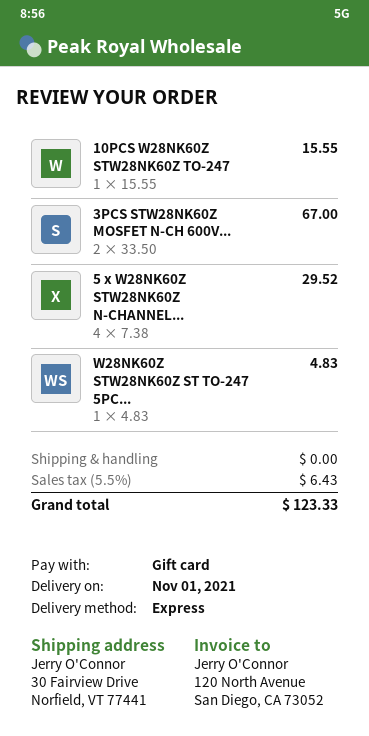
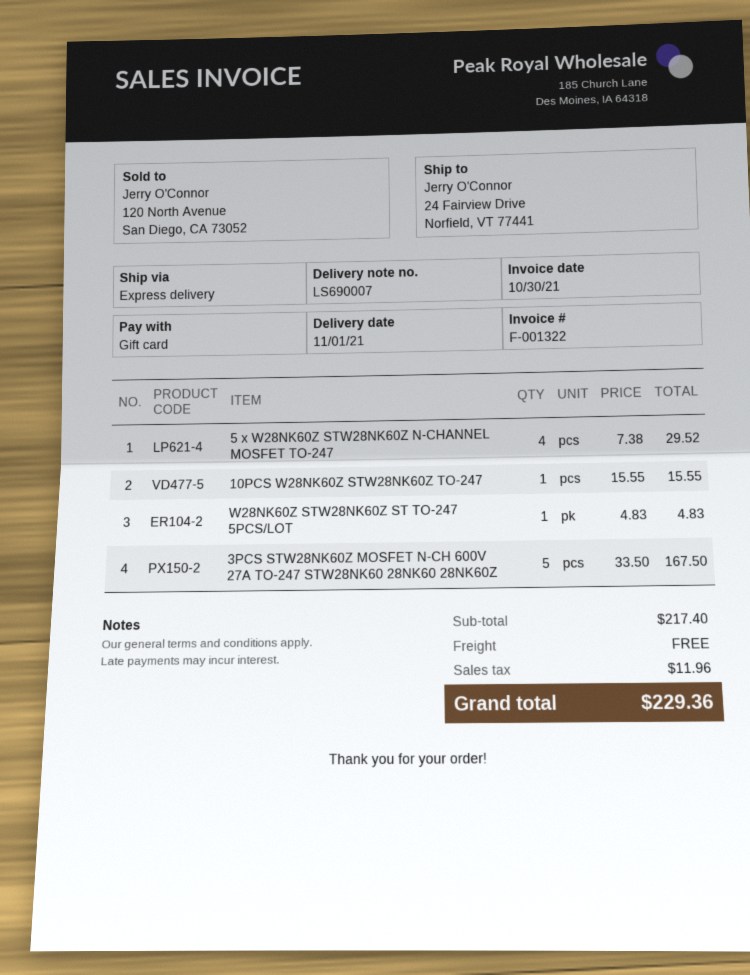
ship to: 30 Fairview Drive, Norfield, VT 77441 -> 24 Fairview Drive, Norfield, VT 77441
3PCS STW28NK60Z MOSFET N-CH 600V...: 2 x 33.50 = 67.00 -> 5 x 33.50 = 167.50
tax: 6.43 -> 11.96
total: 123.33 -> 229.36

